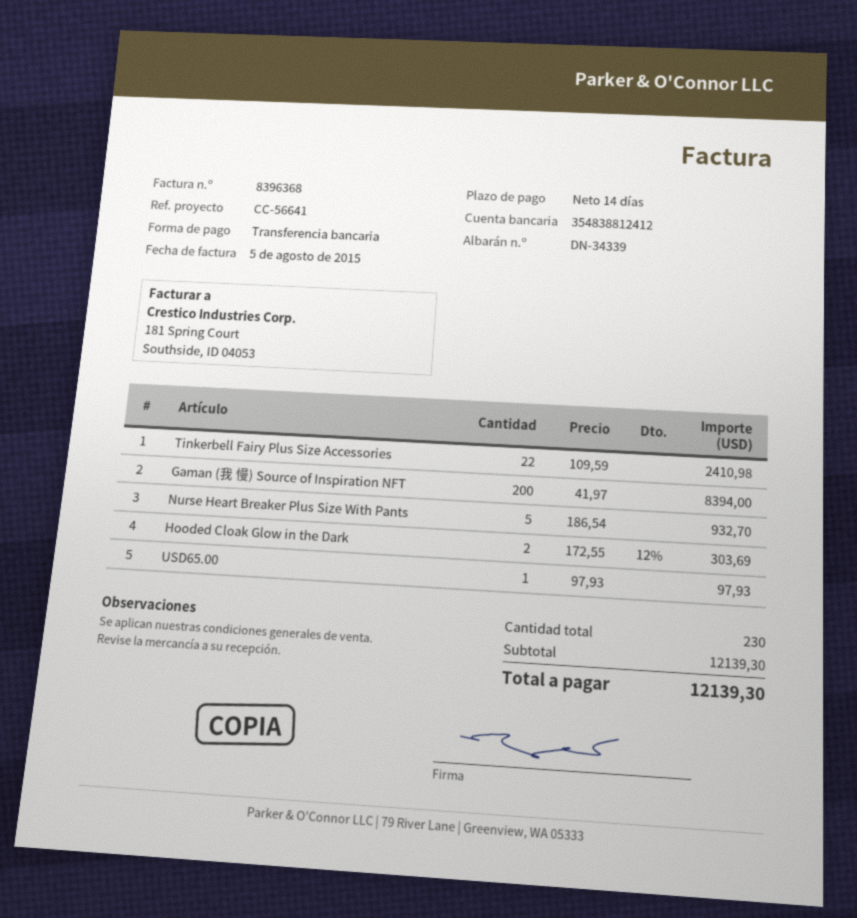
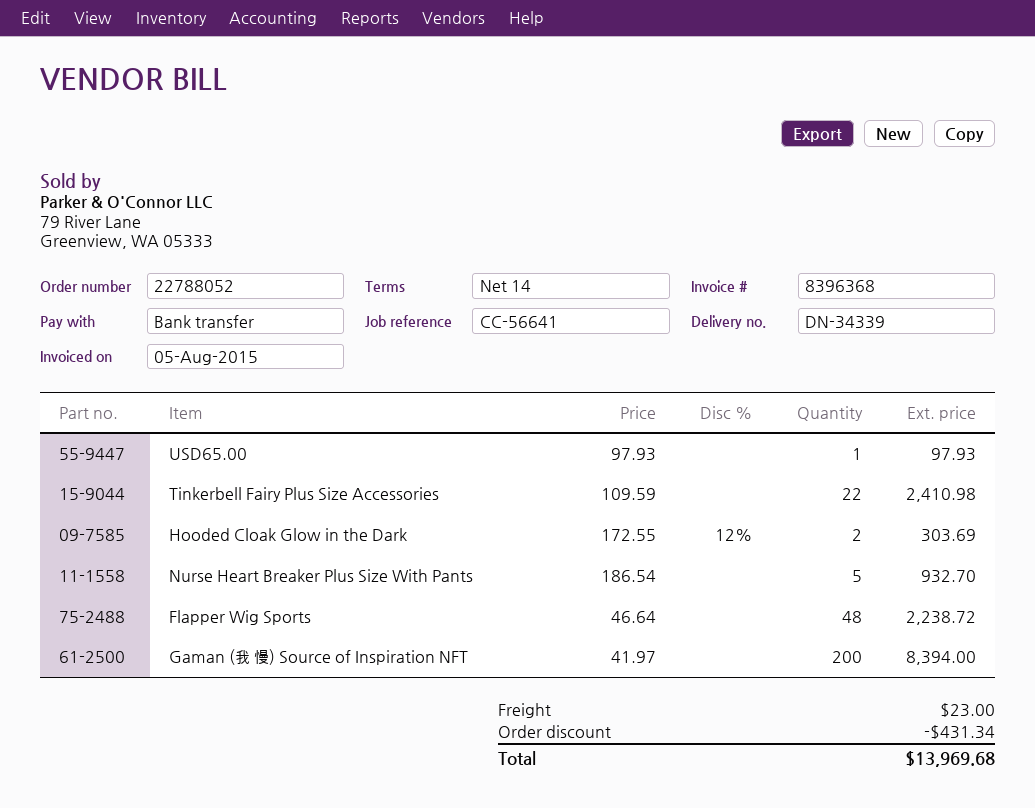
Flapper Wig Sports: none -> 48 x 46.64 = 2238.72
discount: none -> 431.34
shipping: none -> 23.00
total: 12139.30 -> 13969.68

